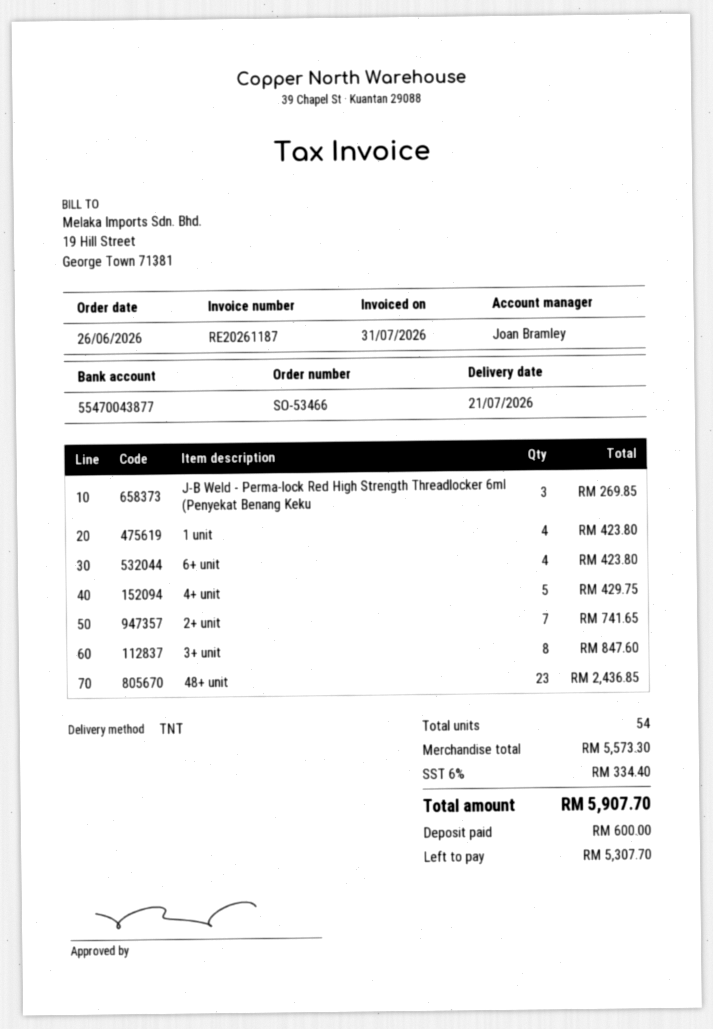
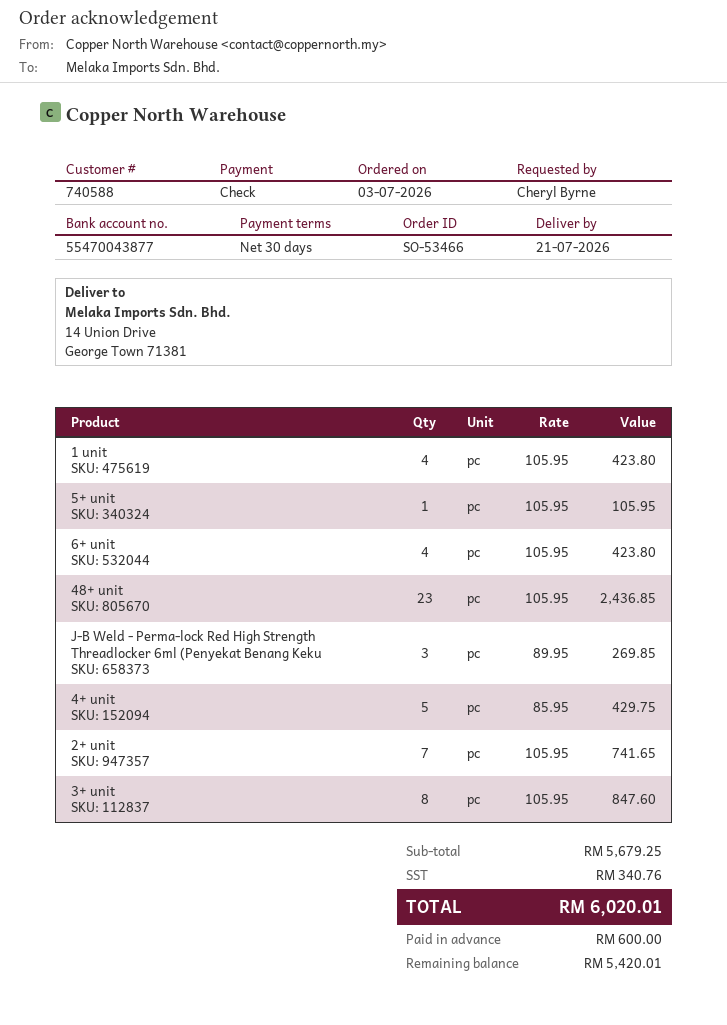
order date: 2026-06-26 -> 2026-07-03
5+ unit: none -> 1 for 105.95
subtotal: 5573.30 -> 5679.25
tax: 334.40 -> 340.76
total: 5907.70 -> 6020.01
balance: 5307.70 -> 5420.01

